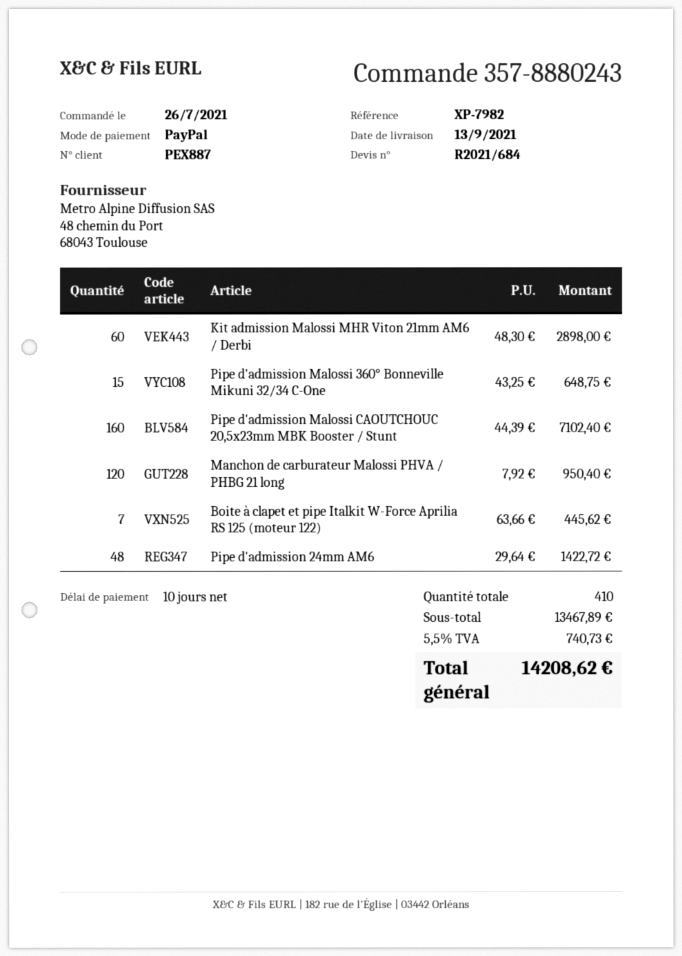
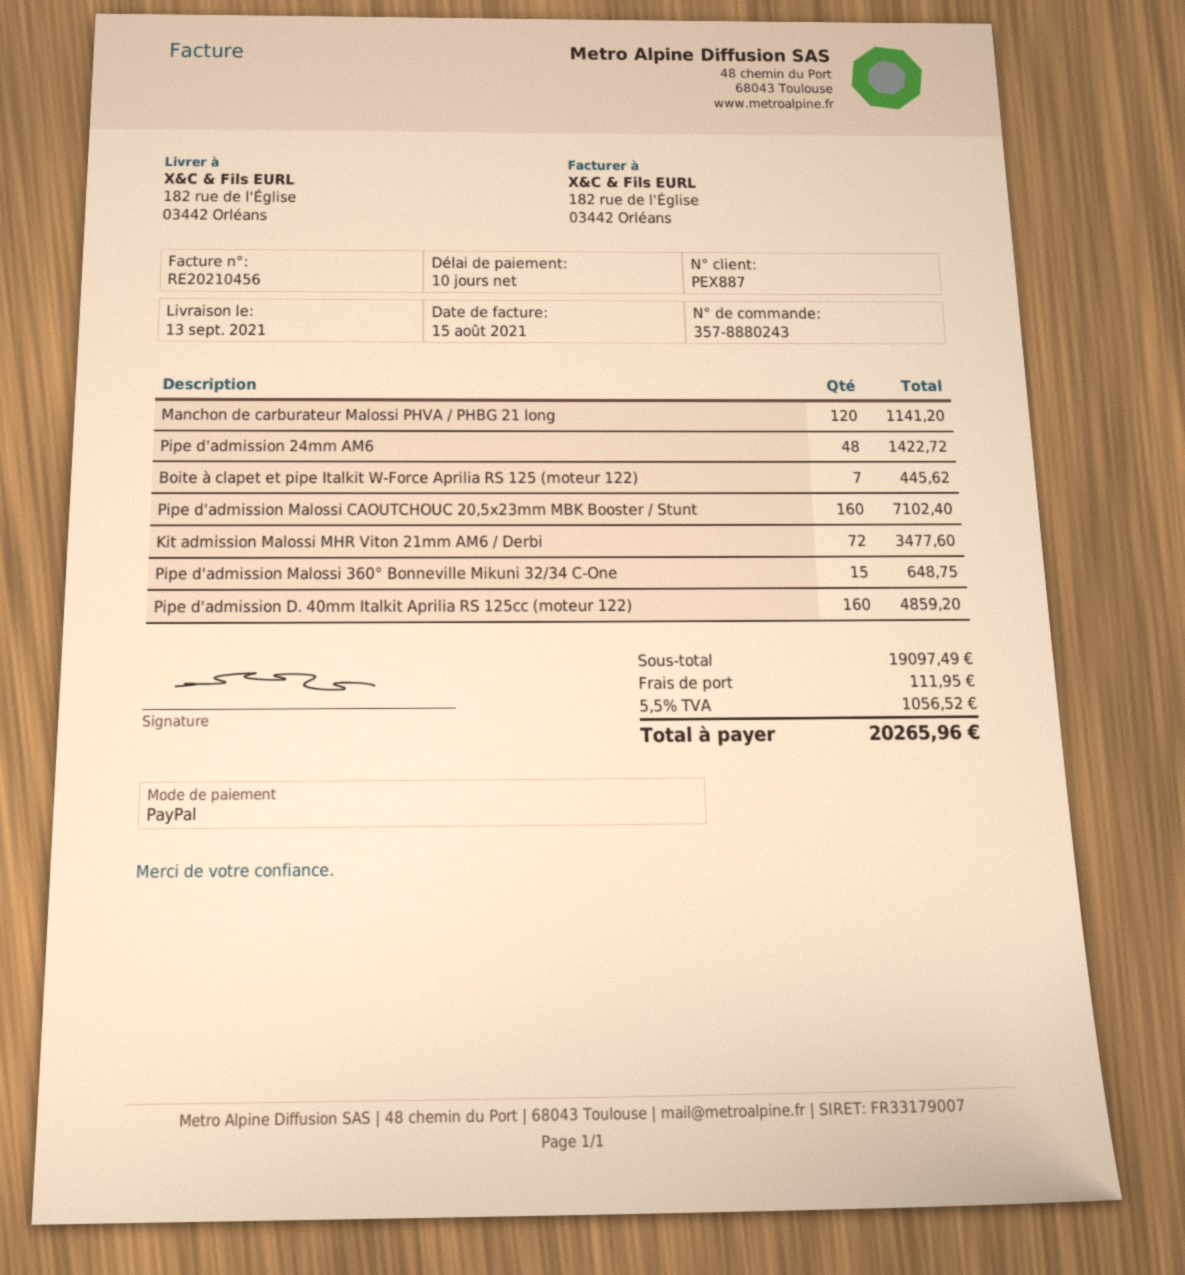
Kit admission Malossi MHR Viton 21mm AM6 / Derbi: 60 for 2898.00 -> 72 for 3477.60
Manchon de carburateur Malossi PHVA / PHBG 21 long: 120 for 950.40 -> 120 for 1141.20
Pipe d'admission D. 40mm Italkit Aprilia RS 125cc (moteur 122): none -> 160 for 4859.20
subtotal: 13467.89 -> 19097.49
shipping: none -> 111.95
tax: 5.5% = 740.73 -> 5.5% = 1056.52
total: 14208.62 -> 20265.96

